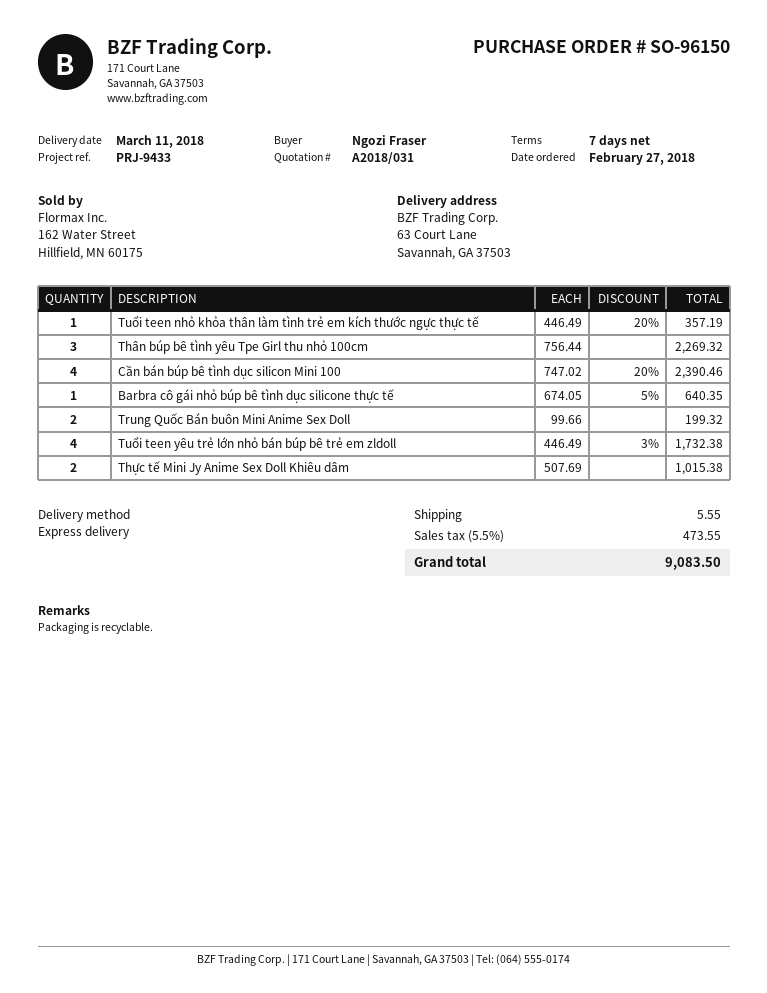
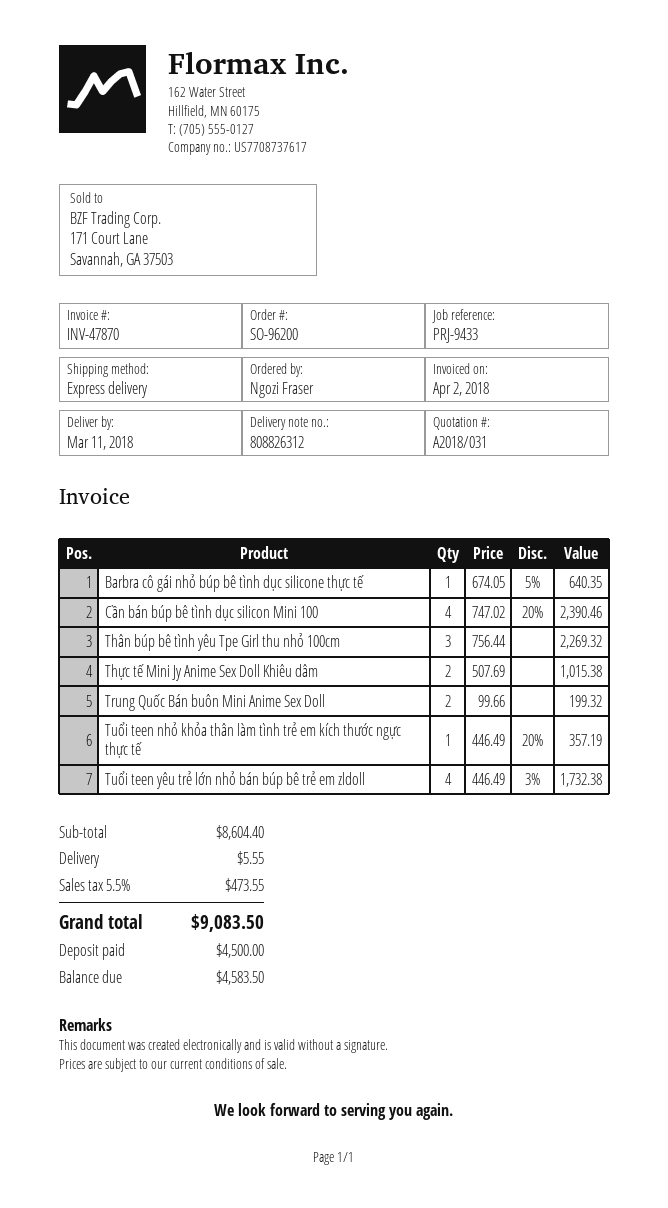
order number: SO-96150 -> SO-96200

